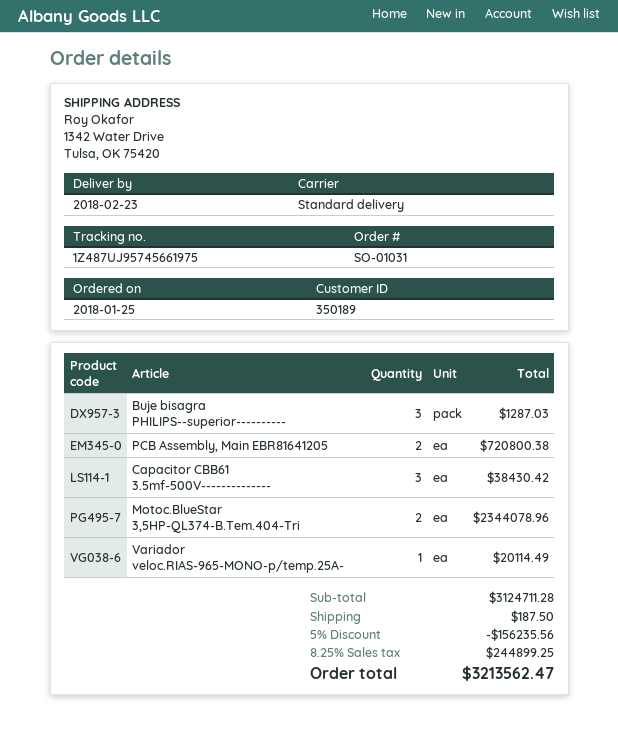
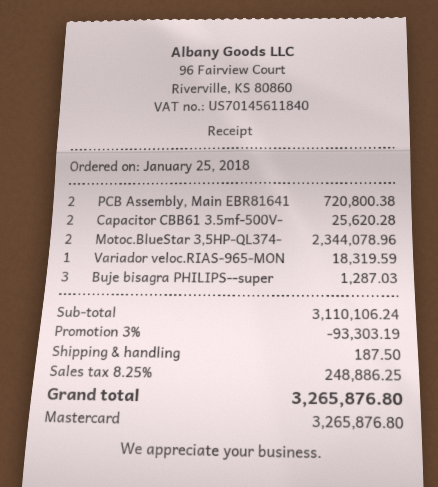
Capacitor CBB61 3.5mf-500V--------------: 3 for 38430.42 -> 2 for 25620.28
Variador veloc.RIAS-965-MONO-p/temp.25A-: 1 for 20114.49 -> 1 for 18319.59
subtotal: 3124711.28 -> 3110106.24
discount: 5% = 156235.56 -> 3% = 93303.19
tax: 8.25% = 244899.25 -> 8.25% = 248886.25
total: 3213562.47 -> 3265876.80

